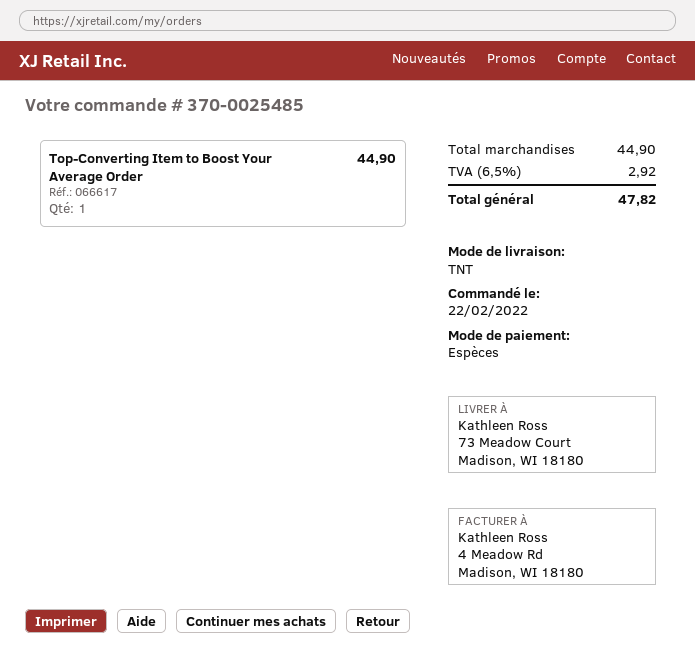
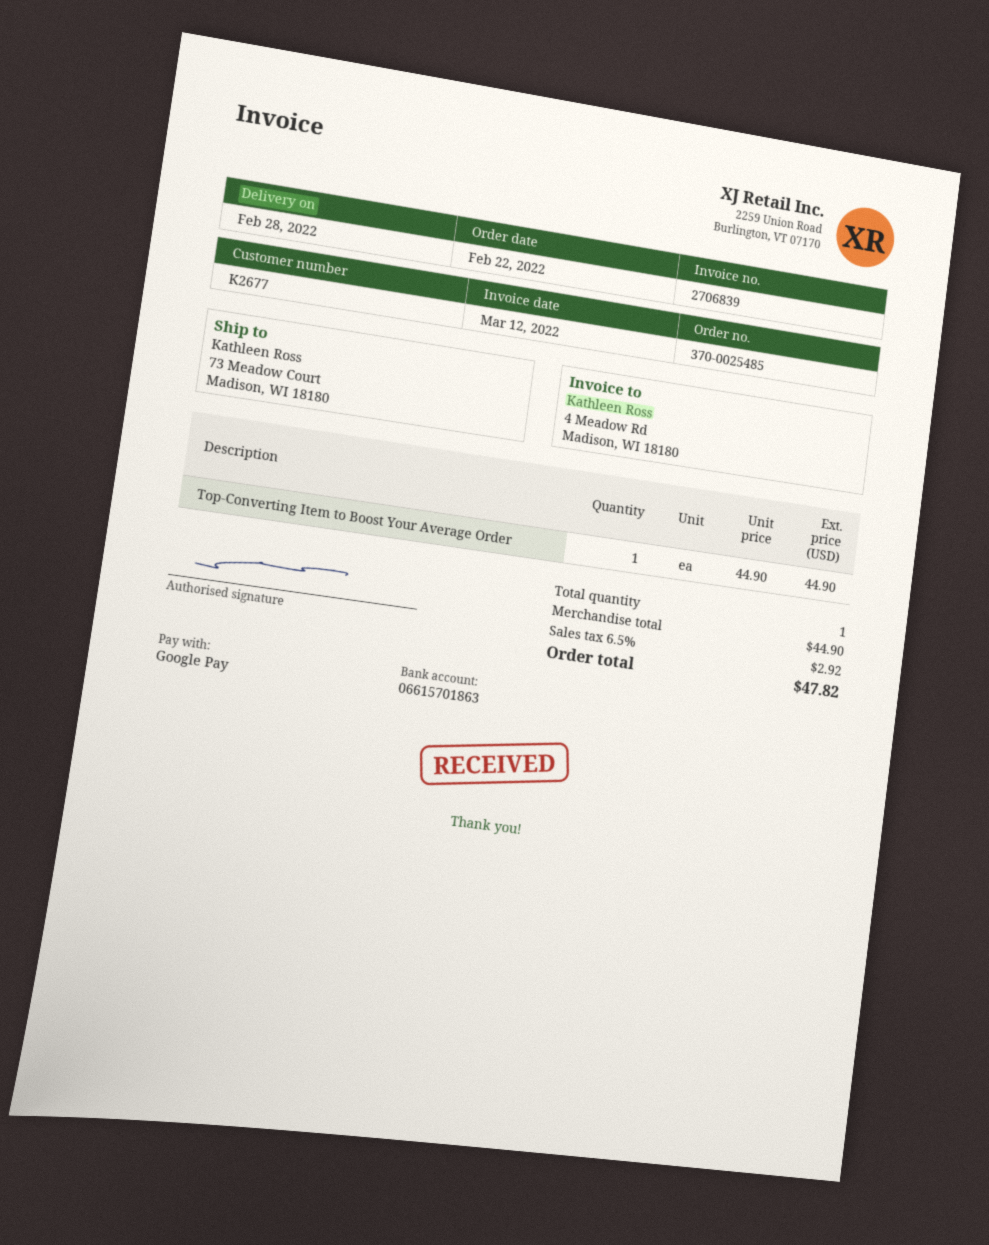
payment method: cash -> Google Pay

